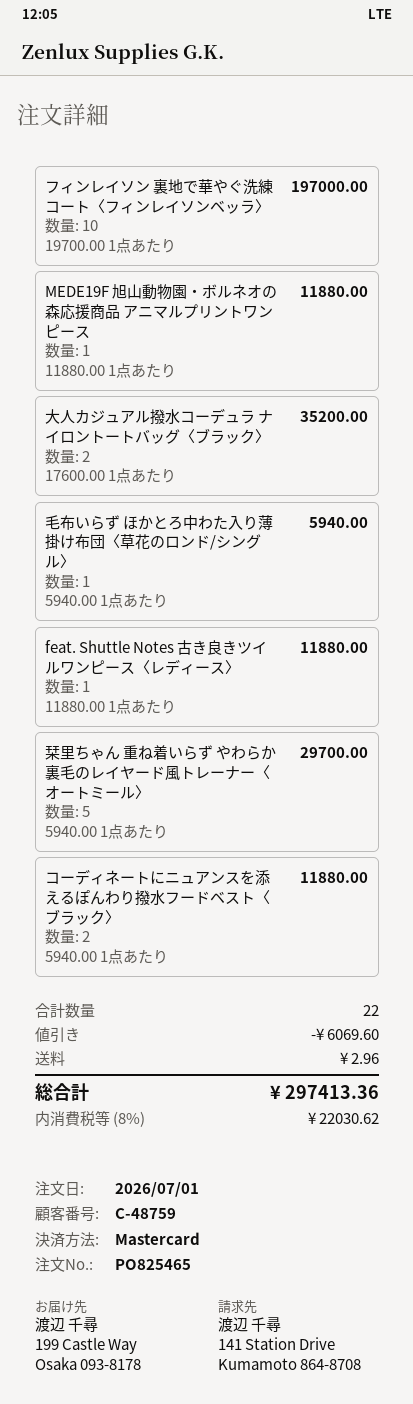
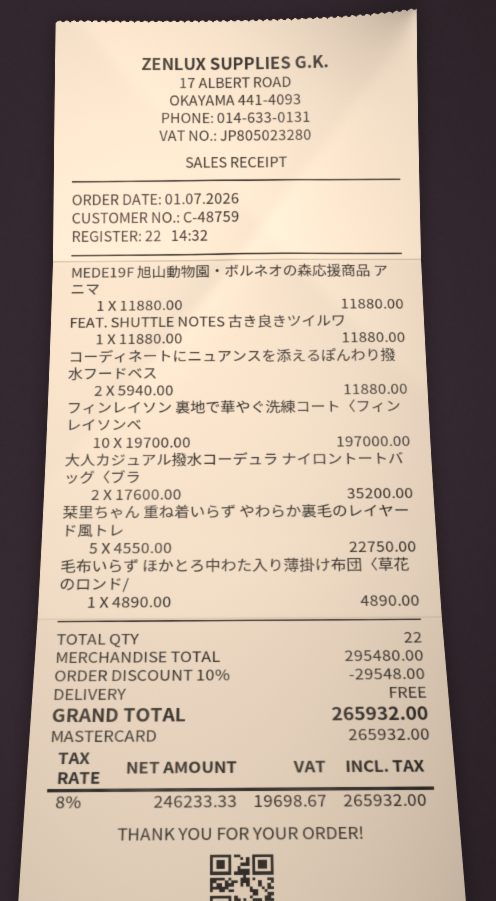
毛布いらず ほかとろ中わた入り薄掛け布団〈草花のロンド/シングル〉: 1 x 5940.00 = 5940.00 -> 1 x 4890.00 = 4890.00
栞里ちゃん 重ね着いらず やわらか裏毛のレイヤード風トレーナー〈オートミール〉: 5 x 5940.00 = 29700.00 -> 5 x 4550.00 = 22750.00
discount: 6069.60 -> 29548.00
shipping: 2.96 -> 0.00
tax: 8% = 22030.62 -> 8% = 19698.67
total: 297413.36 -> 265932.00

